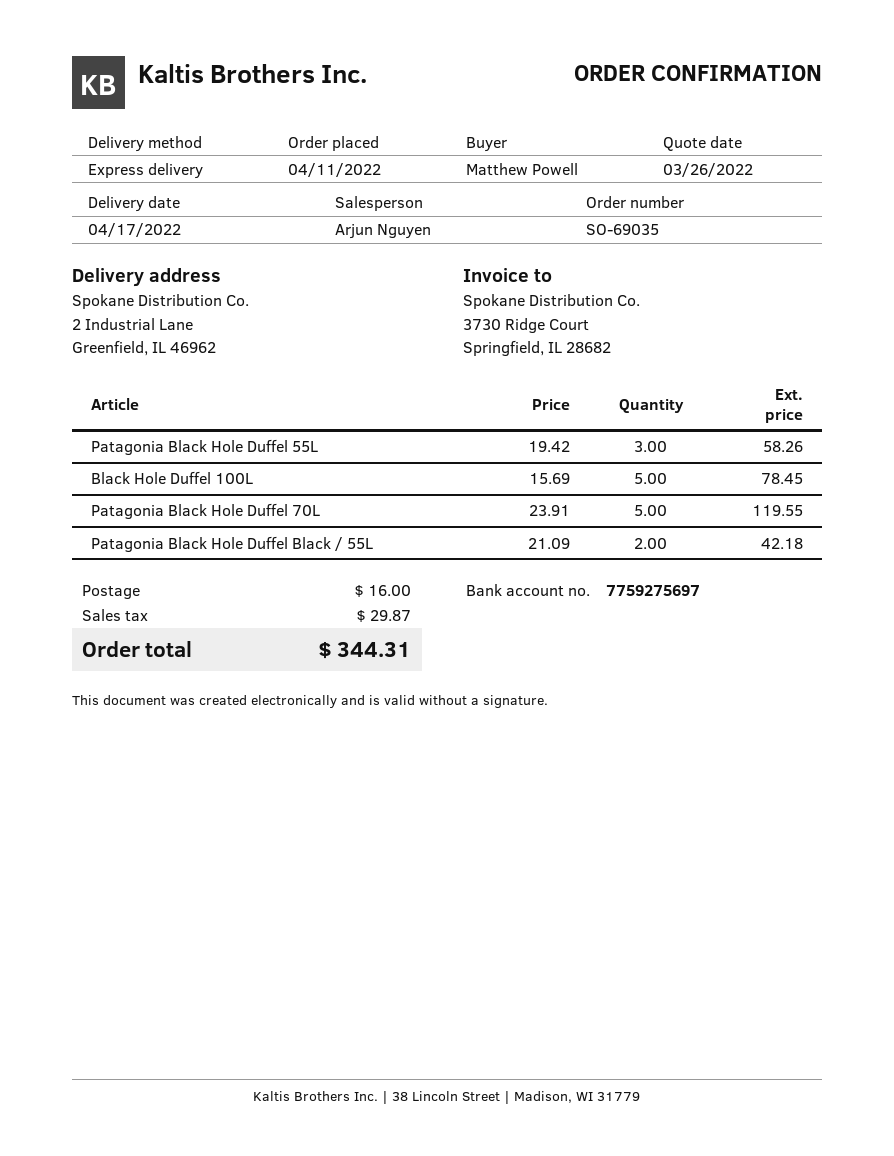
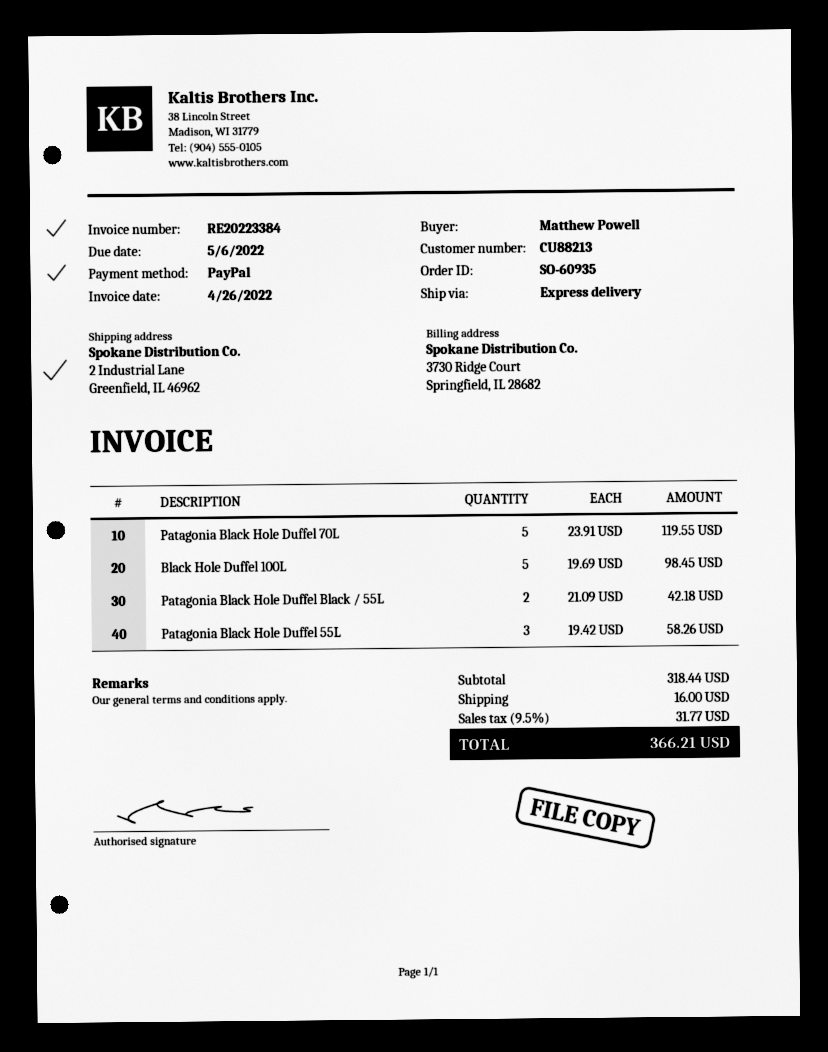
order number: SO-69035 -> SO-60935
Black Hole Duffel 100L: 5 x 15.69 = 78.45 -> 5 x 19.69 = 98.45
tax: 29.87 -> 31.77
total: 344.31 -> 366.21

